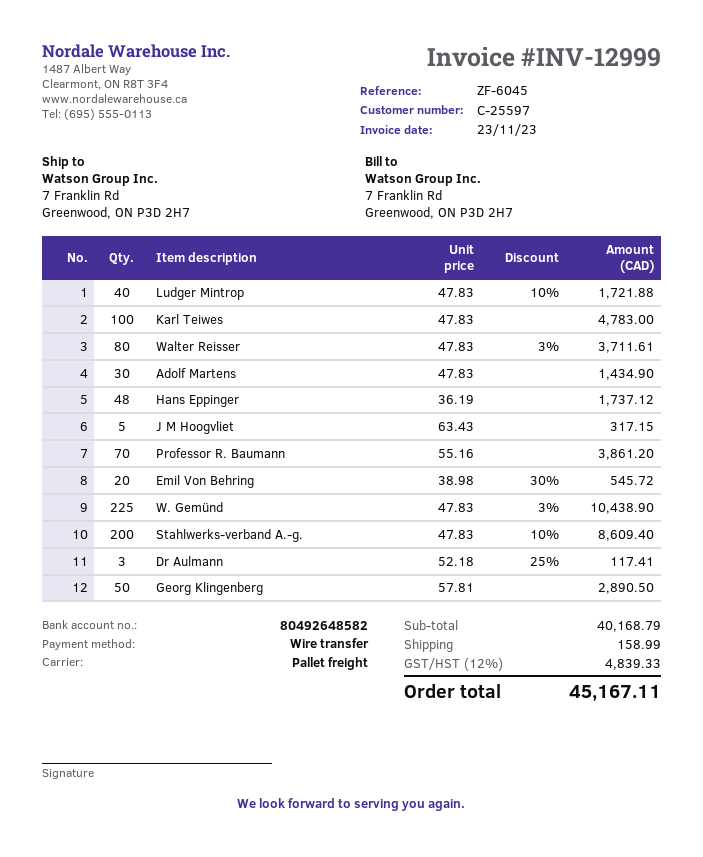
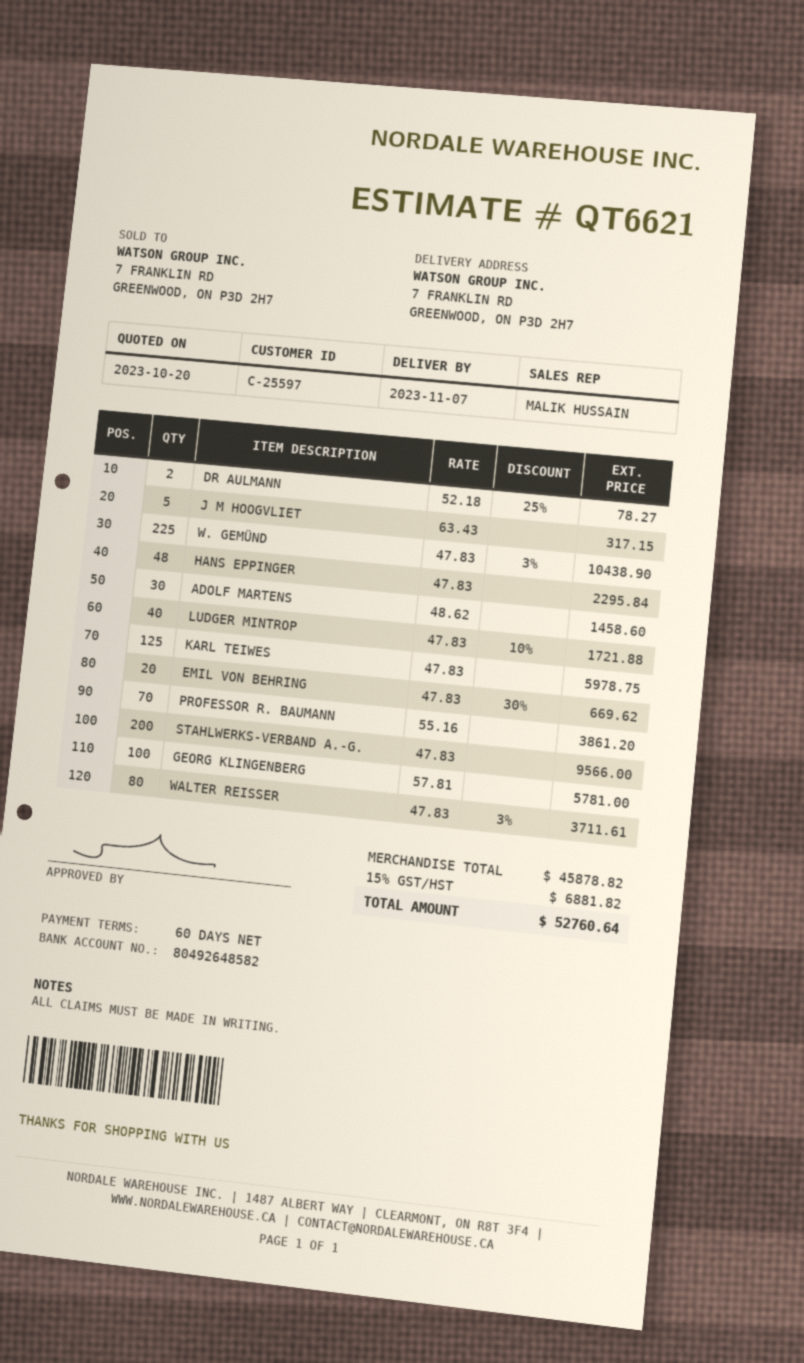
Karl Teiwes: 100 x 47.83 = 4783.00 -> 125 x 47.83 = 5978.75
Adolf Martens: 30 x 47.83 = 1434.90 -> 30 x 48.62 = 1458.60
Hans Eppinger: 48 x 36.19 = 1737.12 -> 48 x 47.83 = 2295.84
Emil Von Behring: 20 x 38.98 - 30% = 545.72 -> 20 x 47.83 - 30% = 669.62
Stahlwerks-verband A.-g.: 200 x 47.83 - 10% = 8609.40 -> 200 x 47.83 = 9566.00
Dr Aulmann: 3 x 52.18 - 25% = 117.41 -> 2 x 52.18 - 25% = 78.27
Georg Klingenberg: 50 x 57.81 = 2890.50 -> 100 x 57.81 = 5781.00
subtotal: 40168.79 -> 45878.82
shipping: 158.99 -> none
tax: 12% = 4839.33 -> 15% = 6881.82
total: 45167.11 -> 52760.64

